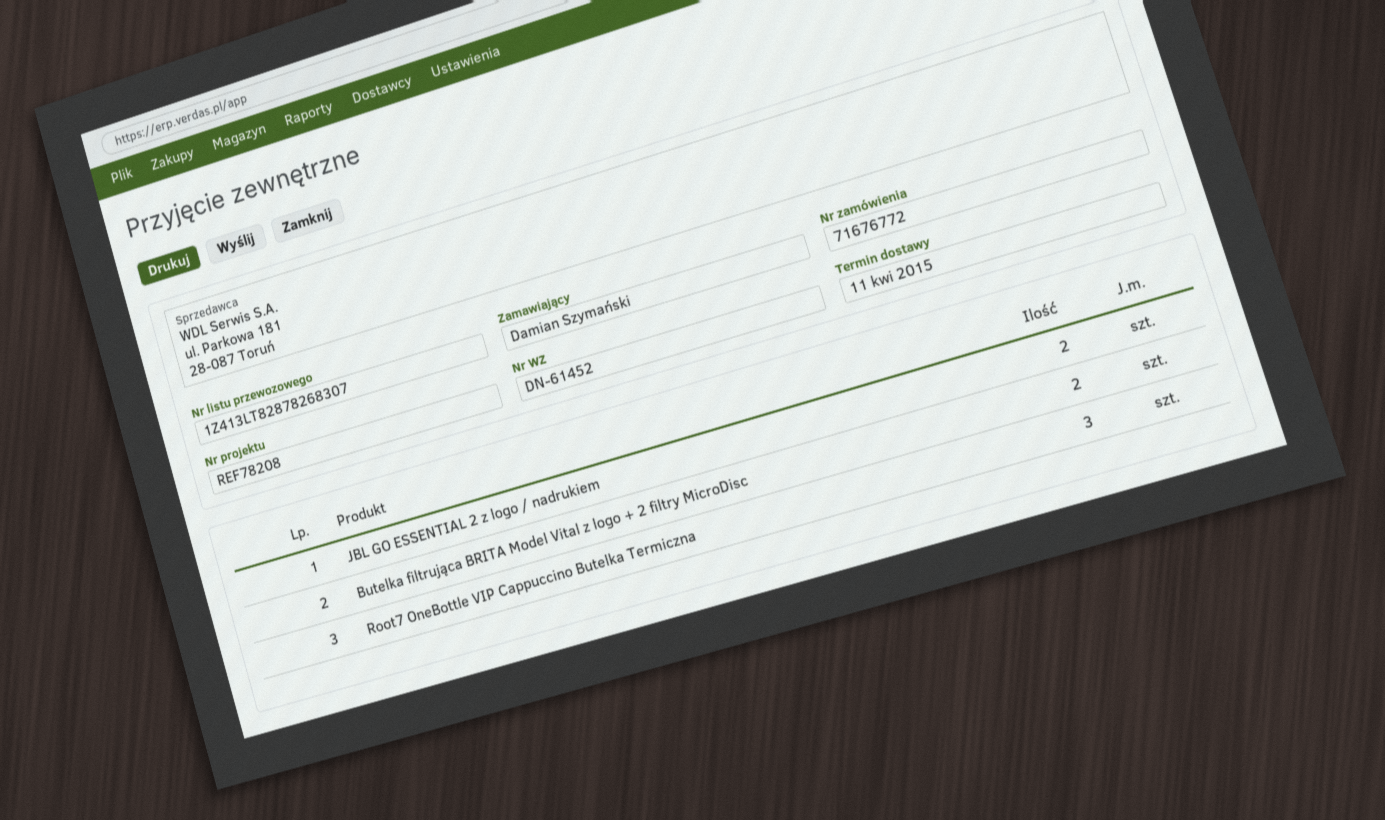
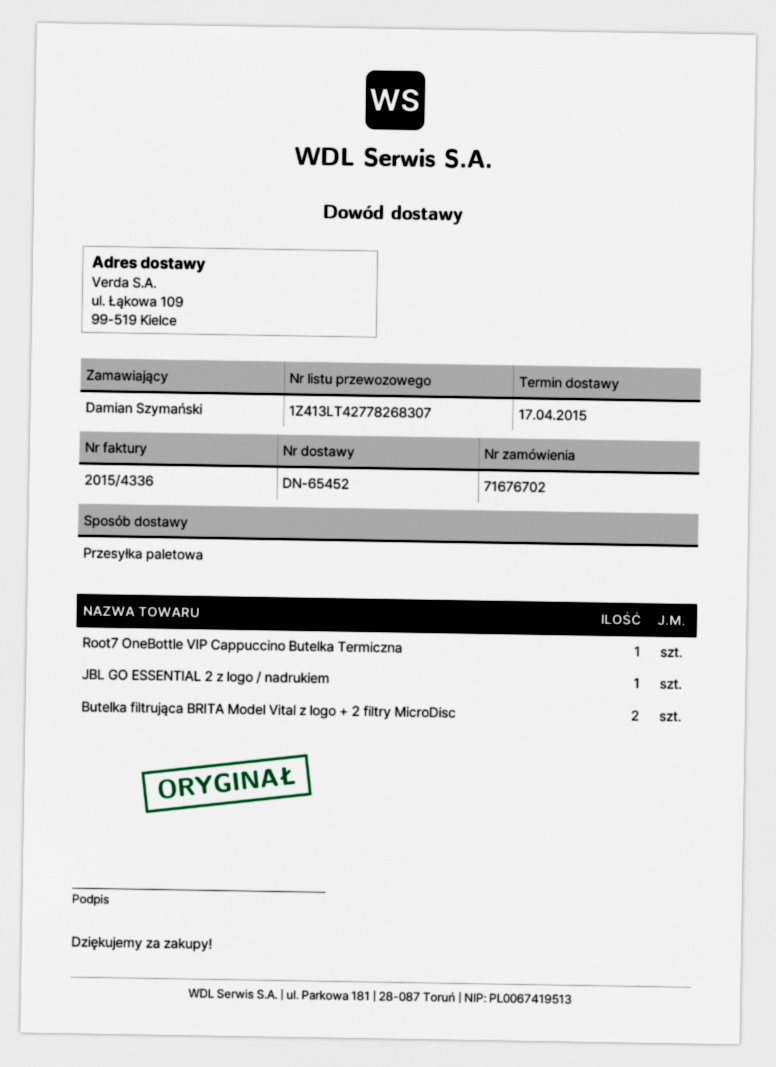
order number: 71676772 -> 71676702
delivery note number: DN-61452 -> DN-65452
delivery date: 2015-04-11 -> 2015-04-17
tracking number: 1Z413LT82878268307 -> 1Z413LT42778268307
JBL GO ESSENTIAL 2 z logo / nadrukiem: 2 -> 1
Root7 OneBottle VIP Cappuccino Butelka Termiczna: 3 -> 1

